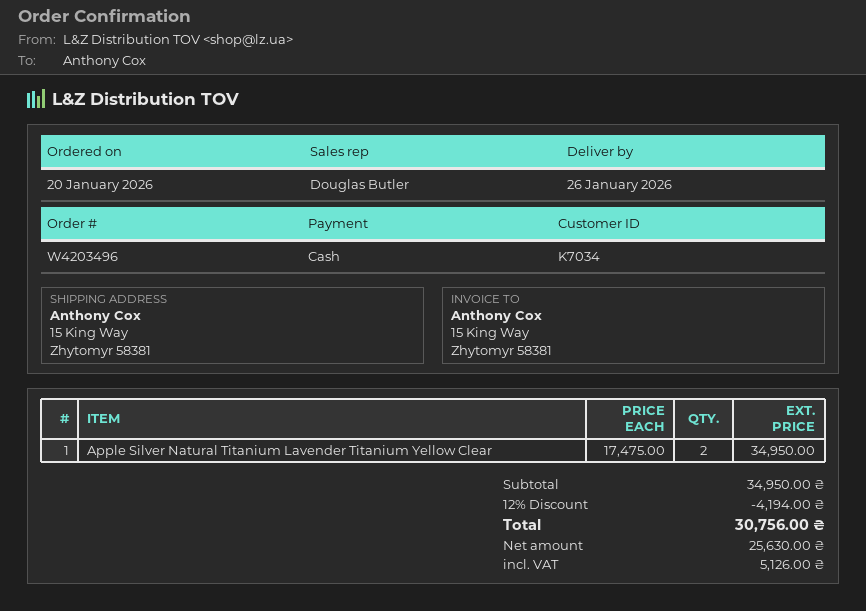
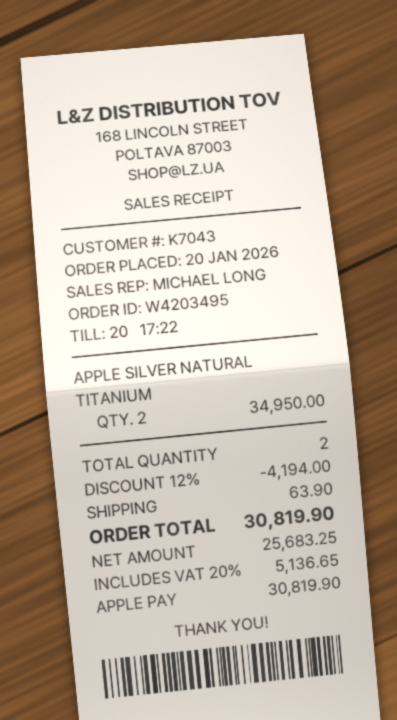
order number: W4203496 -> W4203495
customer number: K7034 -> K7043
sales rep: Douglas Butler -> MICHAEL LONG
payment method: cash -> Apple Pay
shipping: none -> 63.90
net: 25630.00 -> 25683.25
tax: 5126.00 -> 5136.65
total: 30756.00 -> 30819.90

